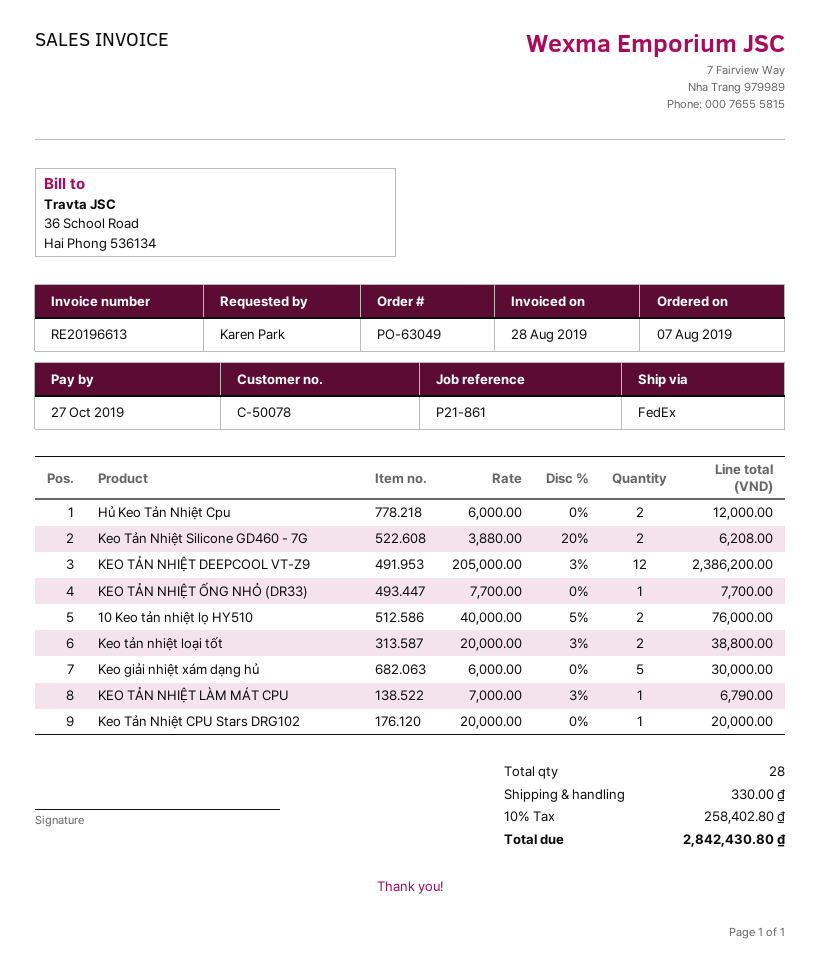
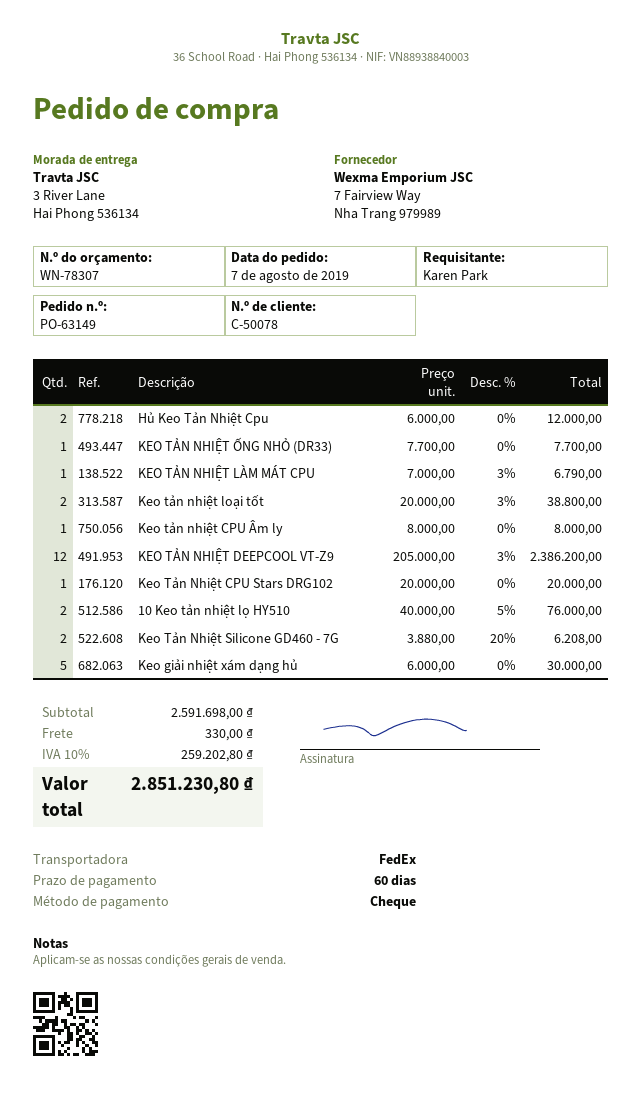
order number: PO-63049 -> PO-63149
Keo tản nhiệt CPU Âm ly: none -> 1 x 8000.00 = 8000.00
tax: 10% = 258402.80 -> 10% = 259202.80
total: 2842430.80 -> 2851230.80

